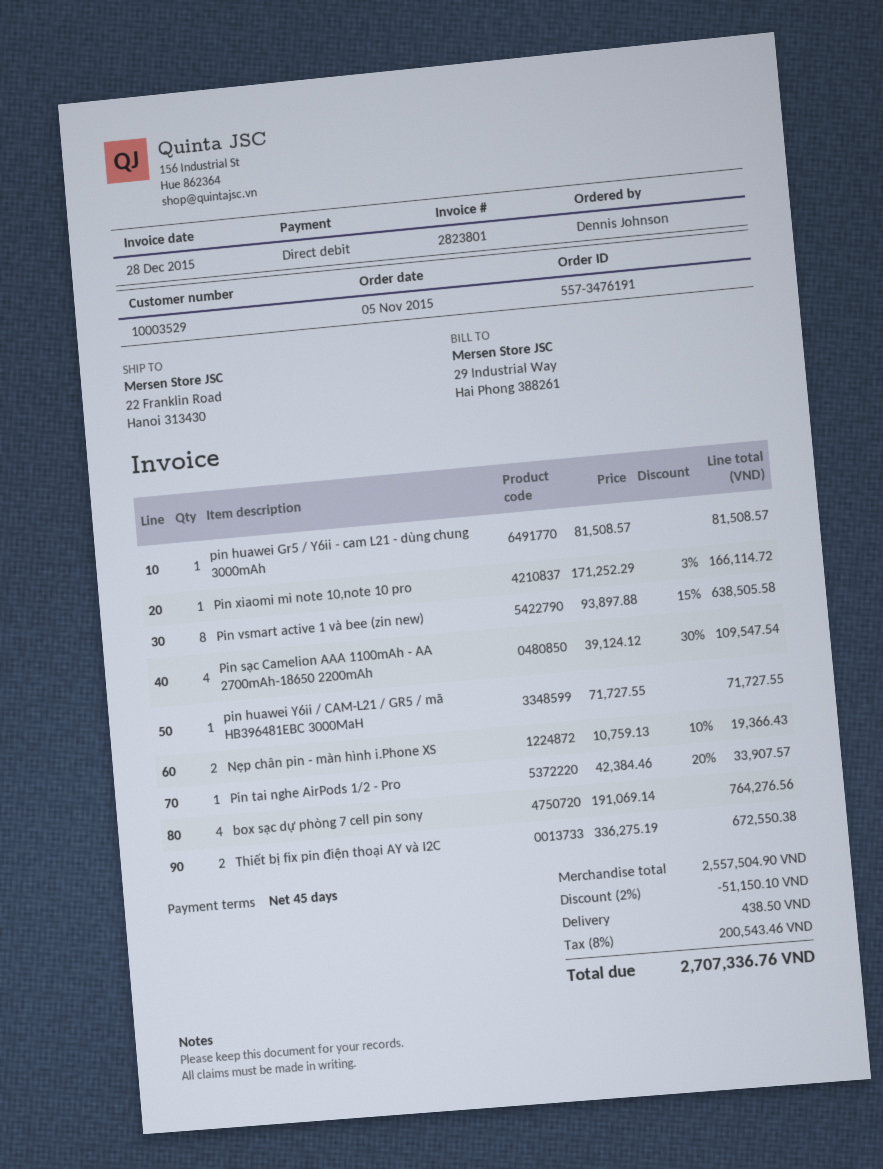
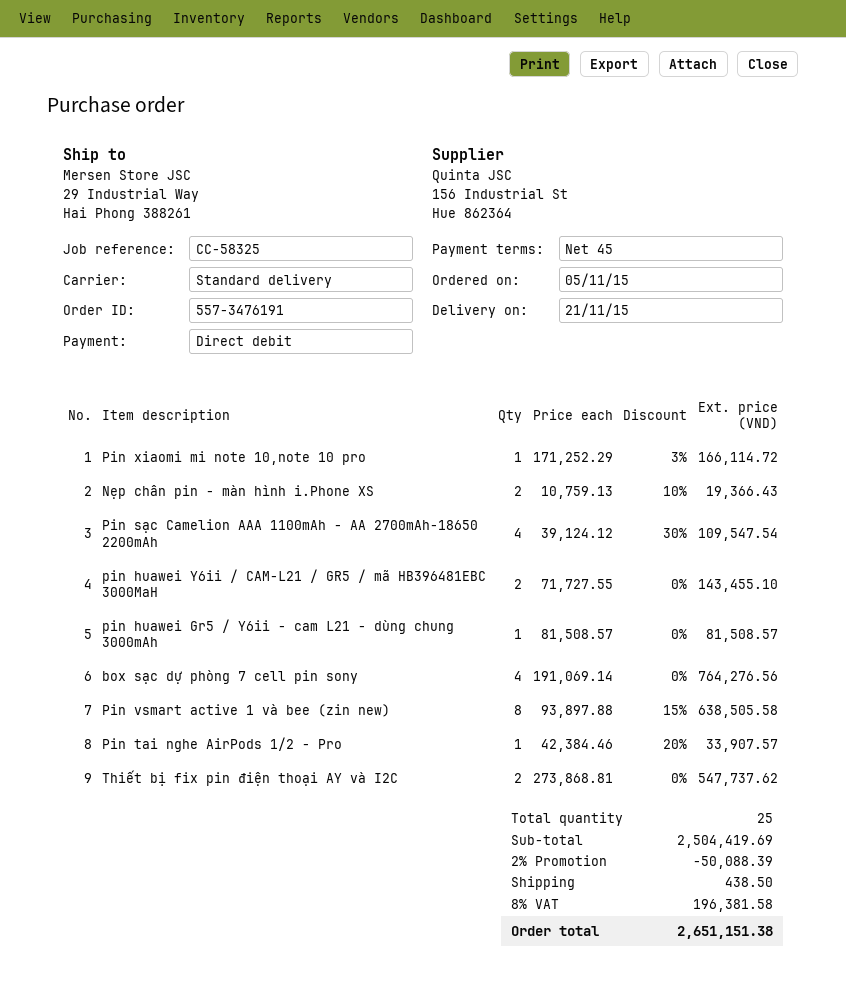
ship to: 22 Franklin Road, Hanoi 313430 -> 29 Industrial Way, Hai Phong 388261
pin huawei Y6ii / CAM-L21 / GR5 / mã HB396481EBC 3000MaH: 1 x 71727.55 = 71727.55 -> 2 x 71727.55 = 143455.10
Thiết bị fix pin điện thoại AY và I2C: 2 x 336275.19 = 672550.38 -> 2 x 273868.81 = 547737.62
subtotal: 2557504.90 -> 2504419.69
discount: 2% = 51150.10 -> 2% = 50088.39
tax: 8% = 200543.46 -> 8% = 196381.58
total: 2707336.76 -> 2651151.38

